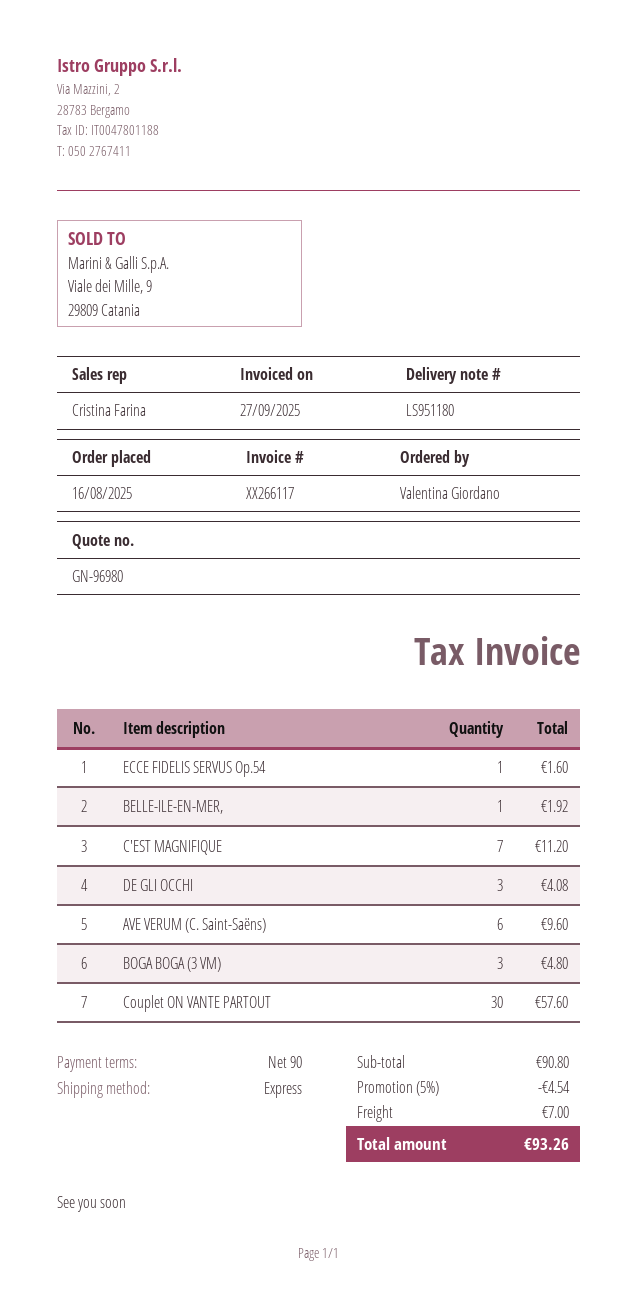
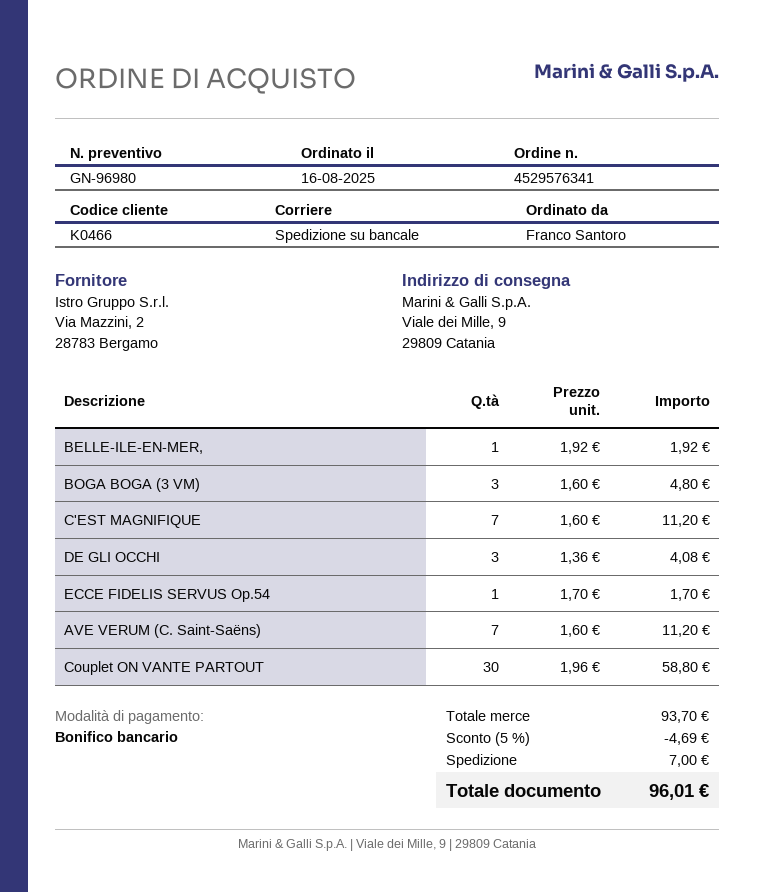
ordered by: Valentina Giordano -> Franco Santoro
shipping method: express -> pallet freight
ECCE FIDELIS SERVUS Op.54: 1 for 1.60 -> 1 for 1.70
AVE VERUM (C. Saint-Saëns): 6 for 9.60 -> 7 for 11.20
Couplet ON VANTE PARTOUT: 30 for 57.60 -> 30 for 58.80
subtotal: 90.80 -> 93.70
discount: 5% = 4.54 -> 5% = 4.69
total: 93.26 -> 96.01

